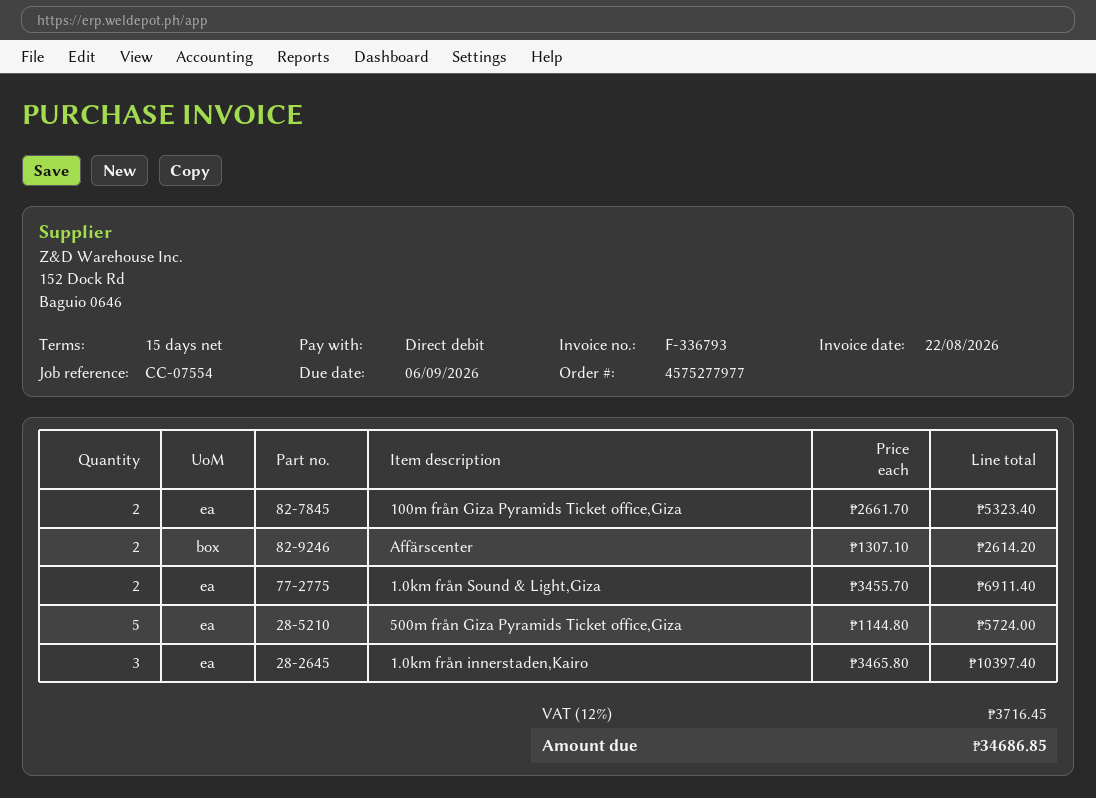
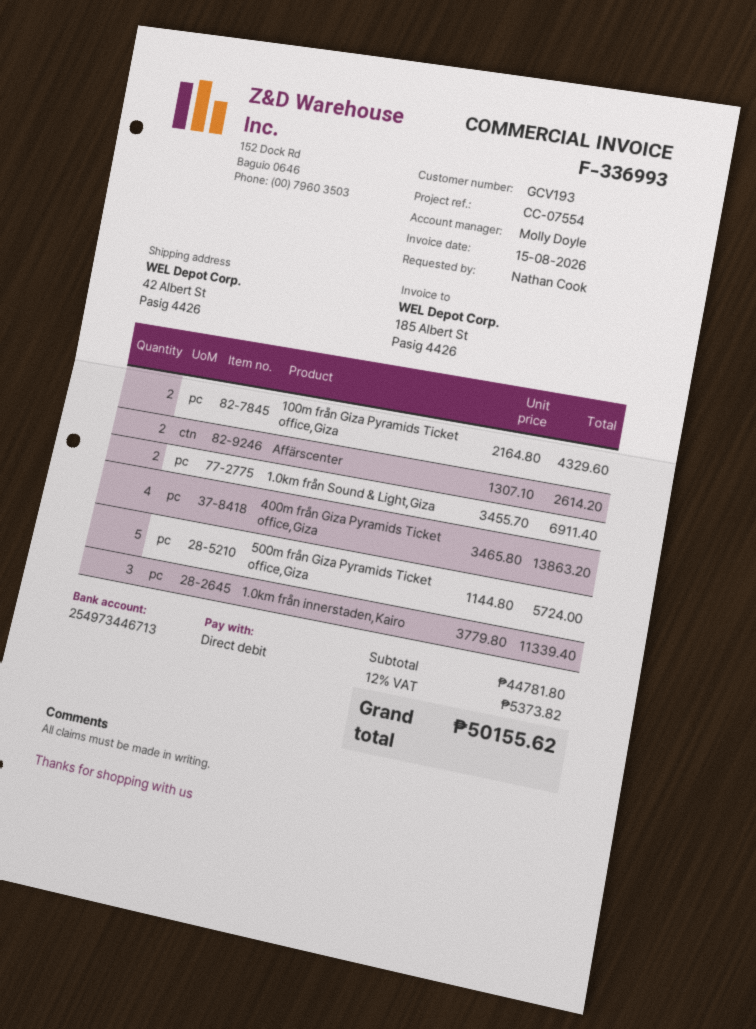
invoice number: F-336793 -> F-336993
invoice date: 2026-08-22 -> 2026-08-15
100m från Giza Pyramids Ticket office,Giza: 2 x 2661.70 = 5323.40 -> 2 x 2164.80 = 4329.60
1.0km från innerstaden,Kairo: 3 x 3465.80 = 10397.40 -> 3 x 3779.80 = 11339.40
400m från Giza Pyramids Ticket office,Giza: none -> 4 x 3465.80 = 13863.20
tax: 12% = 3716.45 -> 12% = 5373.82
total: 34686.85 -> 50155.62

